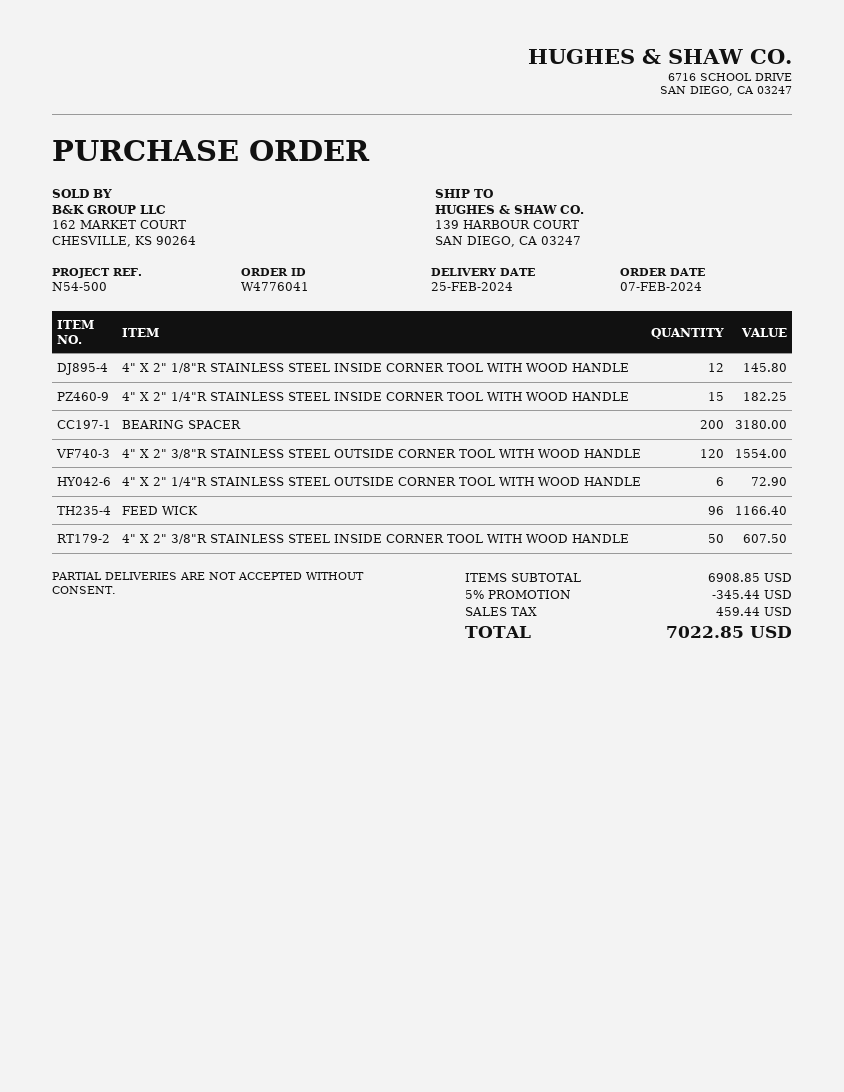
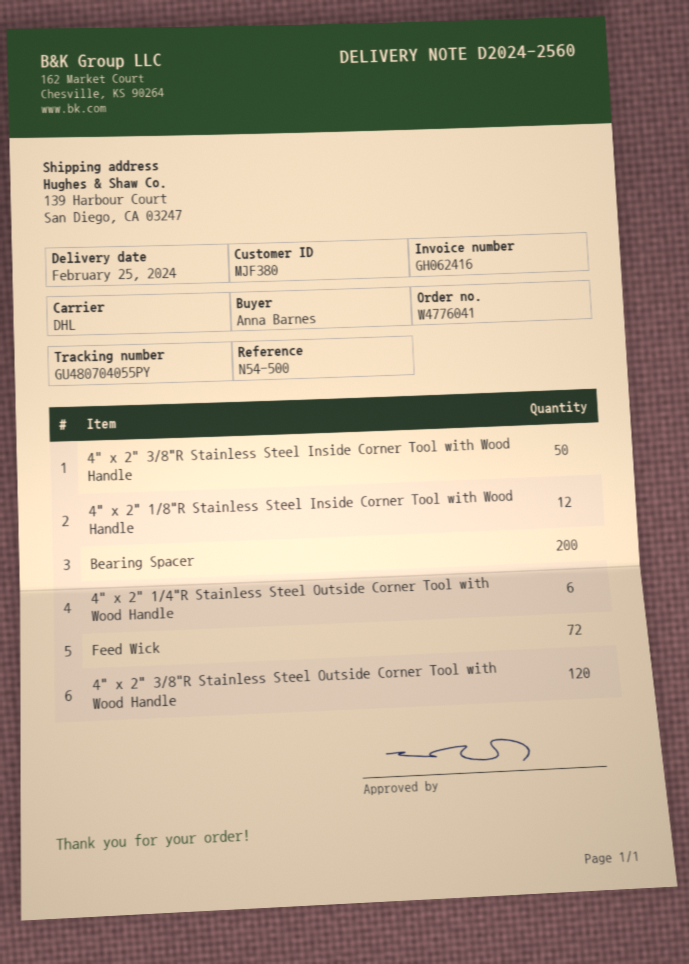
4" X 2" 1/4"R STAINLESS STEEL INSIDE CORNER TOOL WITH WOOD HANDLE: 15 -> none
FEED WICK: 96 -> 72

